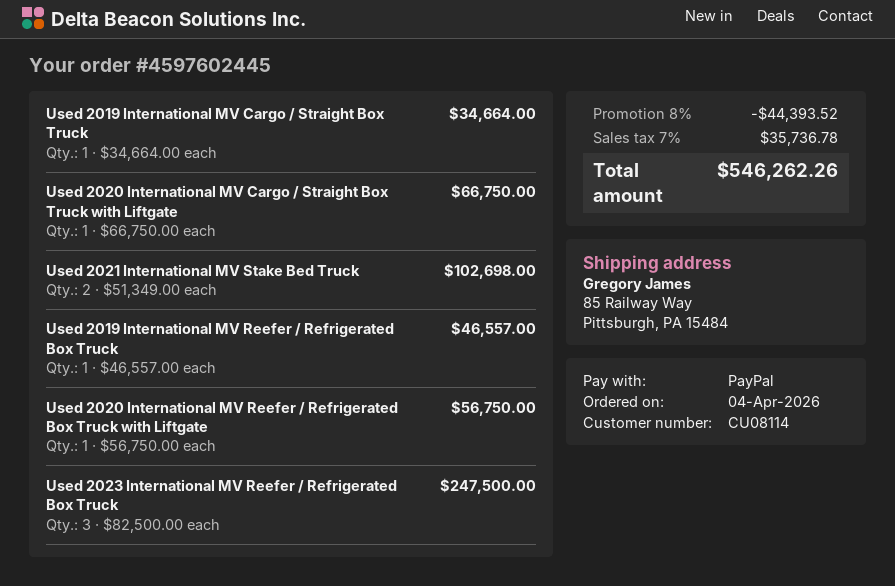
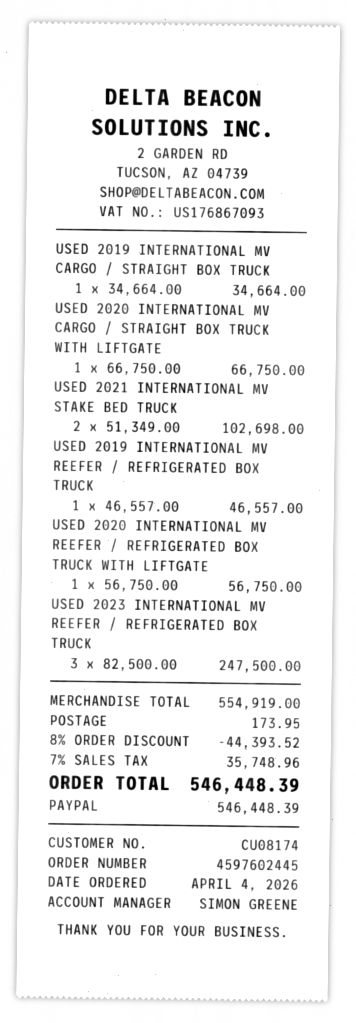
customer number: CU08114 -> CU08174
shipping: none -> 173.95
tax: 7% = 35736.78 -> 7% = 35748.96
total: 546262.26 -> 546448.39

